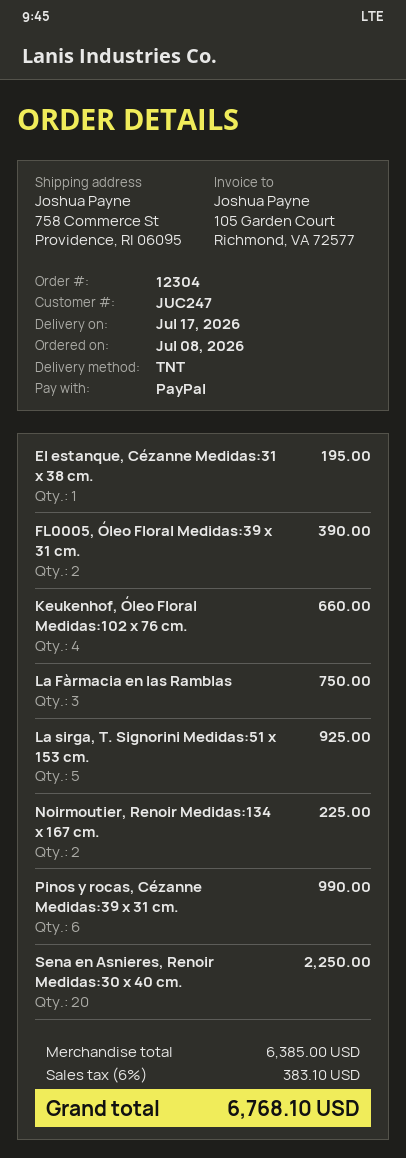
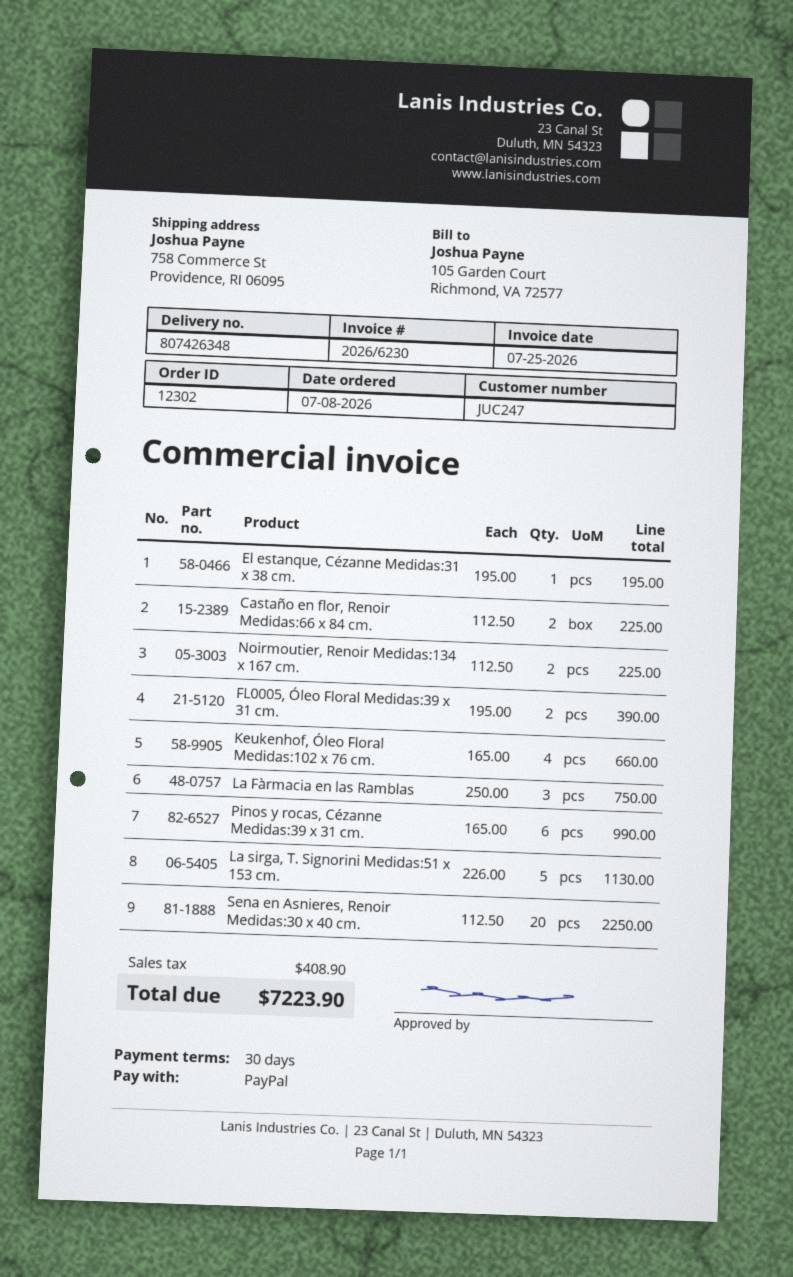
order number: 12304 -> 12302
La sirga, T. Signorini Medidas:51 x 153 cm.: 5 for 925.00 -> 5 for 1130.00
Castaño en flor, Renoir Medidas:66 x 84 cm.: none -> 2 for 225.00
tax: 383.10 -> 408.90
total: 6768.10 -> 7223.90

